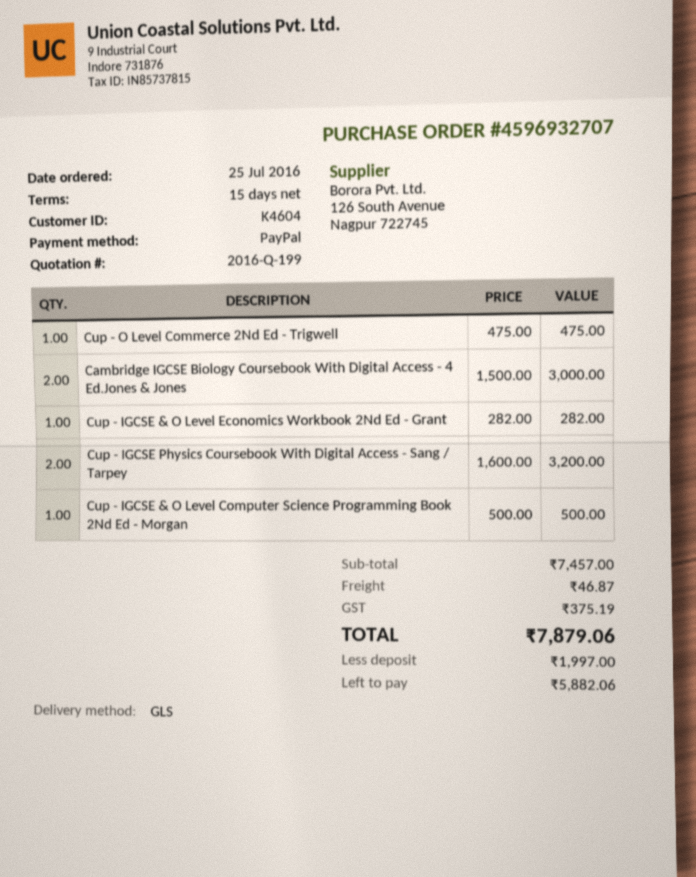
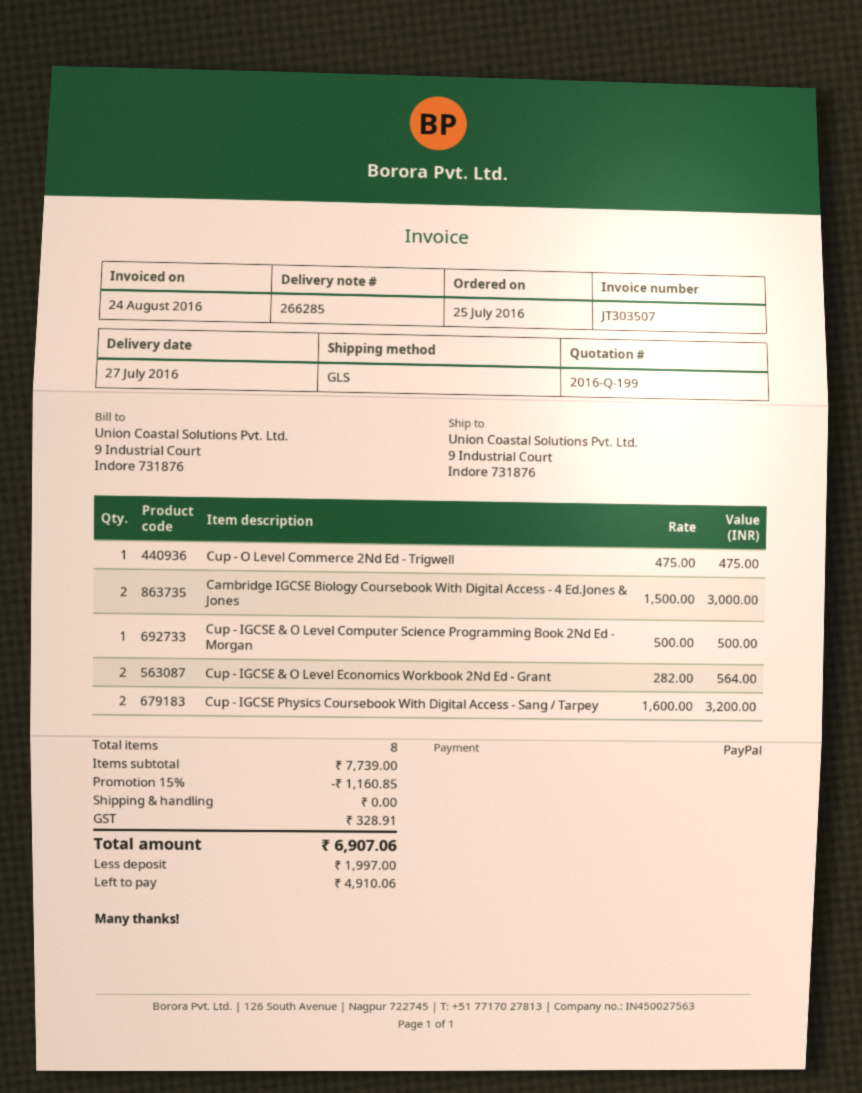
Cup - IGCSE & O Level Economics Workbook 2Nd Ed - Grant: 1 x 282.00 = 282.00 -> 2 x 282.00 = 564.00
subtotal: 7457.00 -> 7739.00
discount: none -> 15% = 1160.85
shipping: 46.87 -> 0.00
tax: 375.19 -> 328.91
total: 7879.06 -> 6907.06
balance: 5882.06 -> 4910.06

